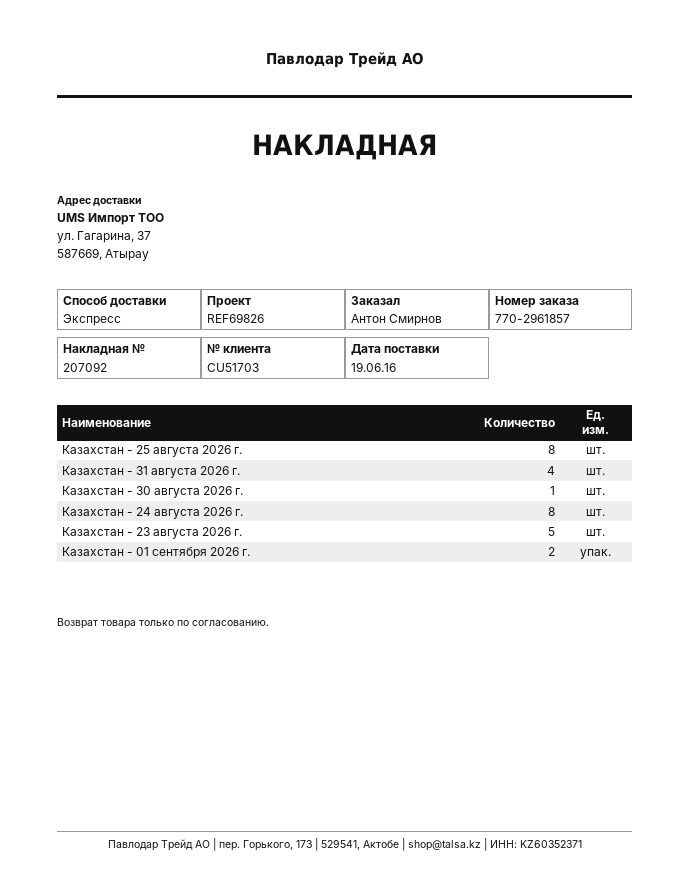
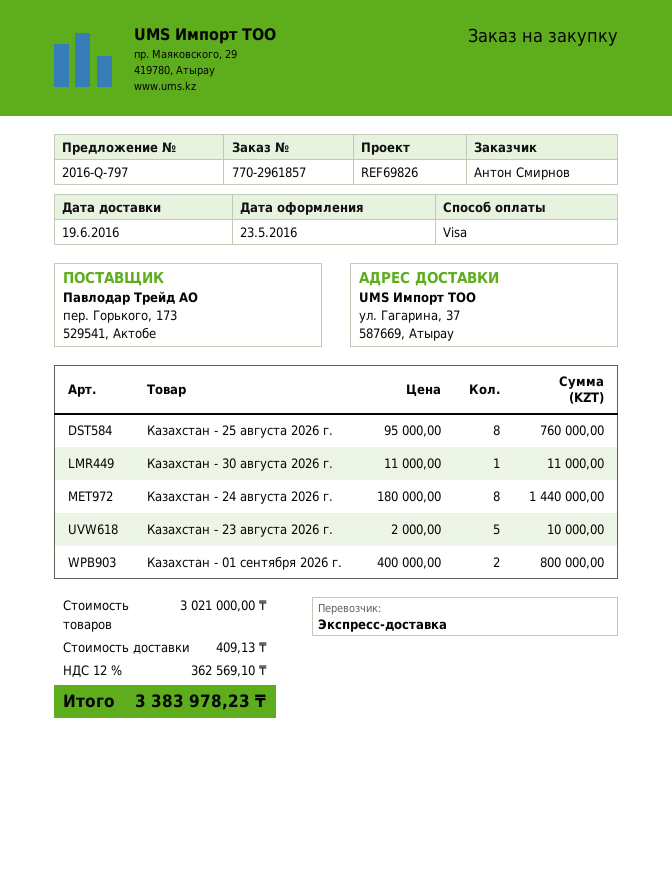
Казахстан - 31 августа 2026 г.: 4 -> none

